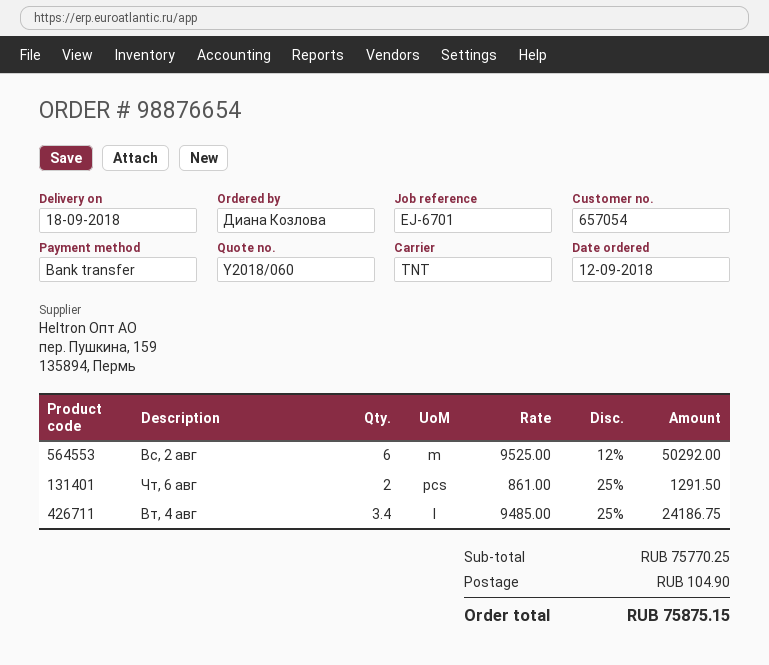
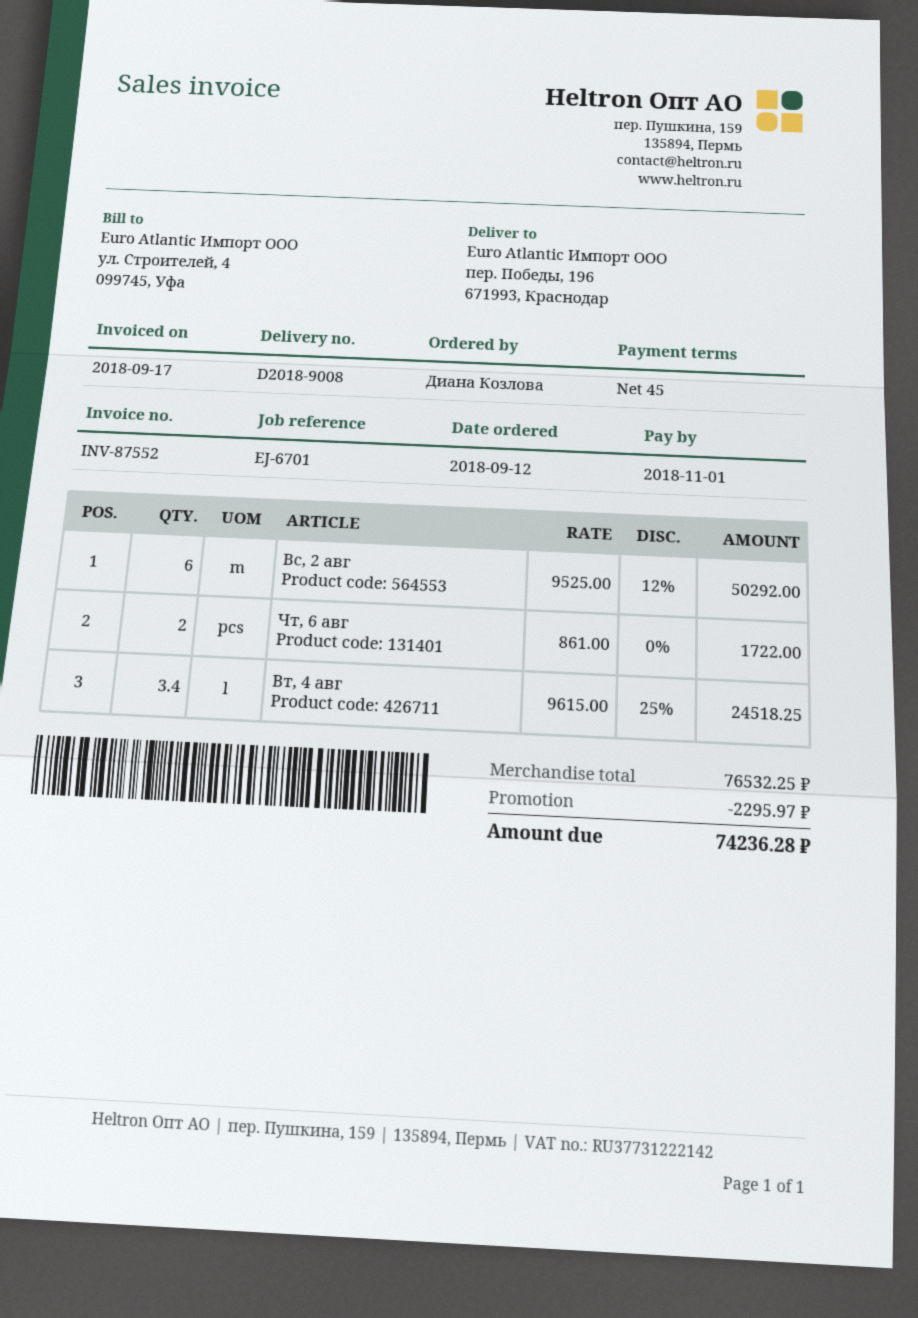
Чт, 6 авг: 2 x 861.00 - 25% = 1291.50 -> 2 x 861.00 = 1722.00
Вт, 4 авг: 3.4 x 9485.00 - 25% = 24186.75 -> 3.4 x 9615.00 - 25% = 24518.25
subtotal: 75770.25 -> 76532.25
discount: none -> 2295.97
shipping: 104.90 -> none
total: 75875.15 -> 74236.28

